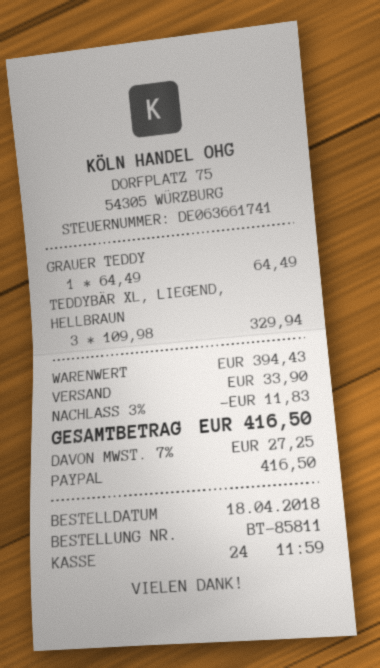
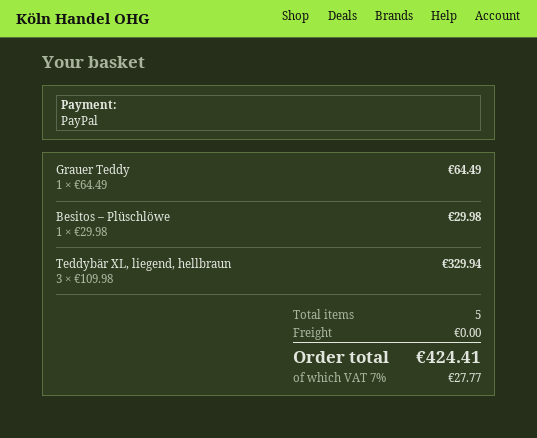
Besitos – Plüschlöwe: none -> 1 x 29.98 = 29.98
discount: 3% = 11.83 -> none
shipping: 33.90 -> 0.00
tax: 7% = 27.25 -> 7% = 27.77
total: 416.50 -> 424.41

